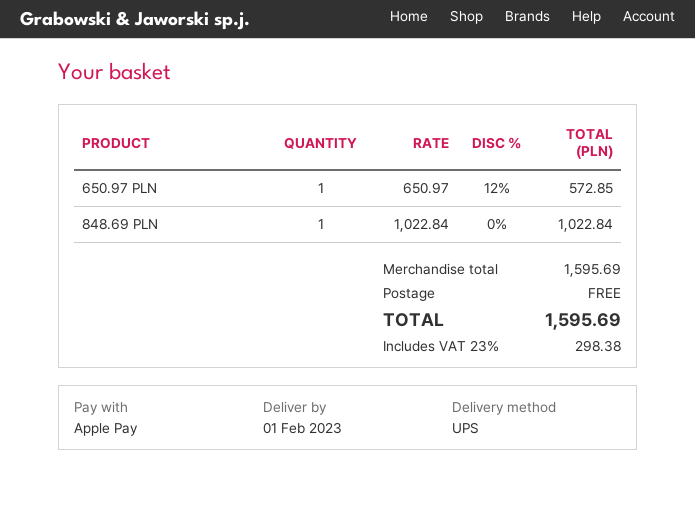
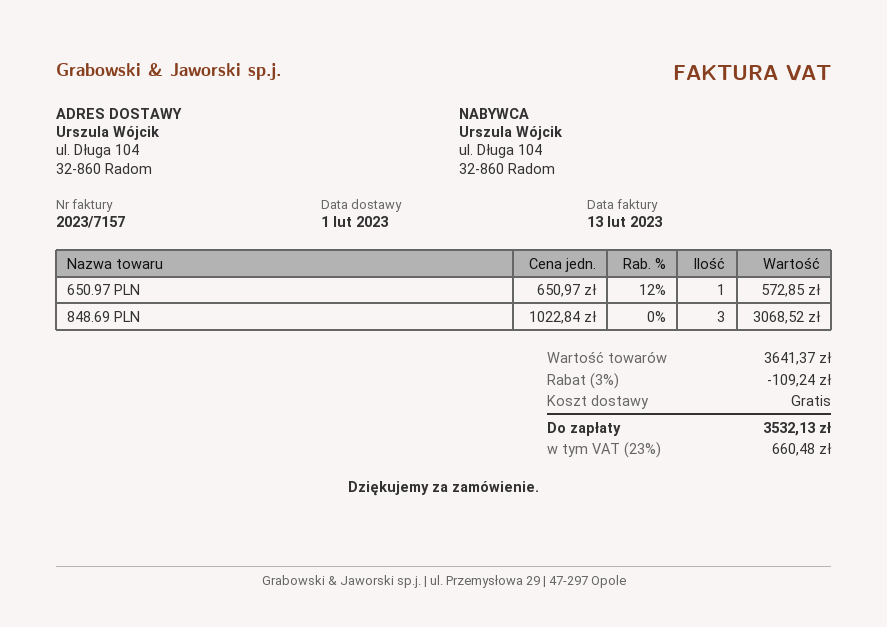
848.69 PLN: 1 x 1022.84 = 1022.84 -> 3 x 1022.84 = 3068.52
subtotal: 1595.69 -> 3641.37
discount: none -> 3% = 109.24
tax: 23% = 298.38 -> 23% = 660.48
total: 1595.69 -> 3532.13

